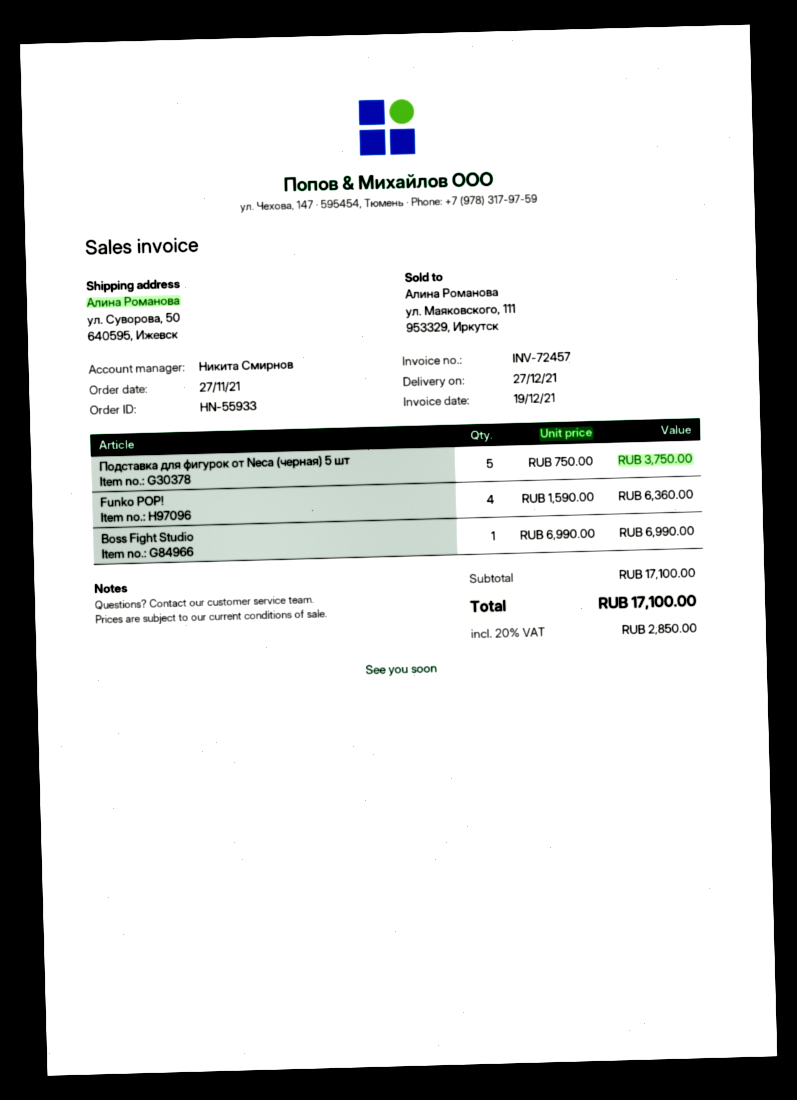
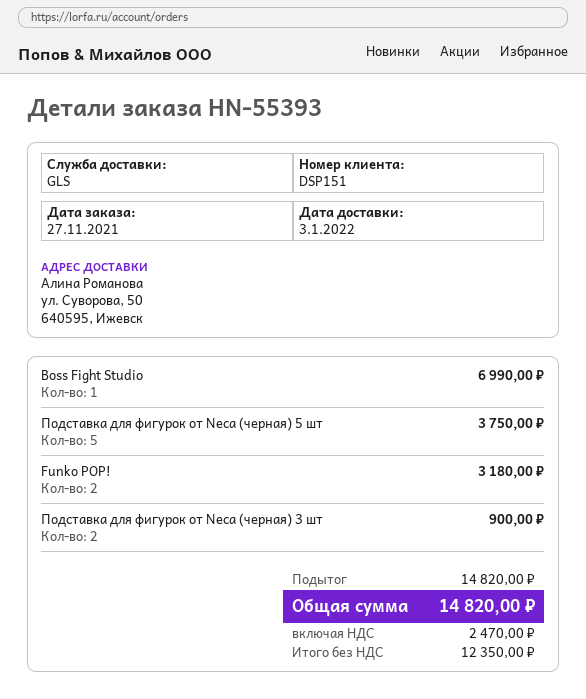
order number: HN-55933 -> HN-55393
delivery date: 2021-12-27 -> 2022-01-03
Funko POP!: 4 for 6360.00 -> 2 for 3180.00
Подставка для фигурок от Neca (черная) 3 шт: none -> 2 for 900.00
subtotal: 17100.00 -> 14820.00
tax: 2850.00 -> 2470.00
total: 17100.00 -> 14820.00

